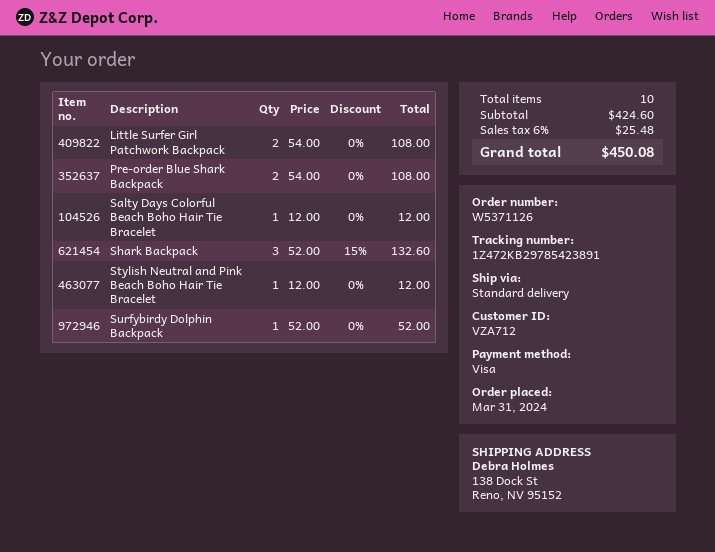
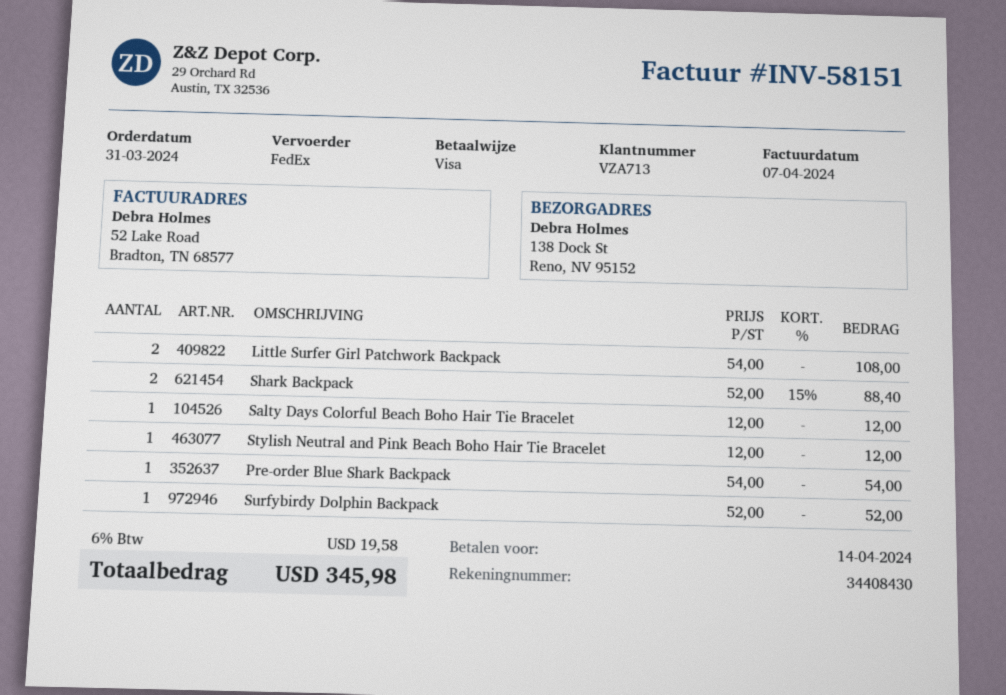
customer number: VZA712 -> VZA713
shipping method: standard -> FedEx
Pre-order Blue Shark Backpack: 2 x 54.00 = 108.00 -> 1 x 54.00 = 54.00
Shark Backpack: 3 x 52.00 - 15% = 132.60 -> 2 x 52.00 - 15% = 88.40
tax: 6% = 25.48 -> 6% = 19.58
total: 450.08 -> 345.98

